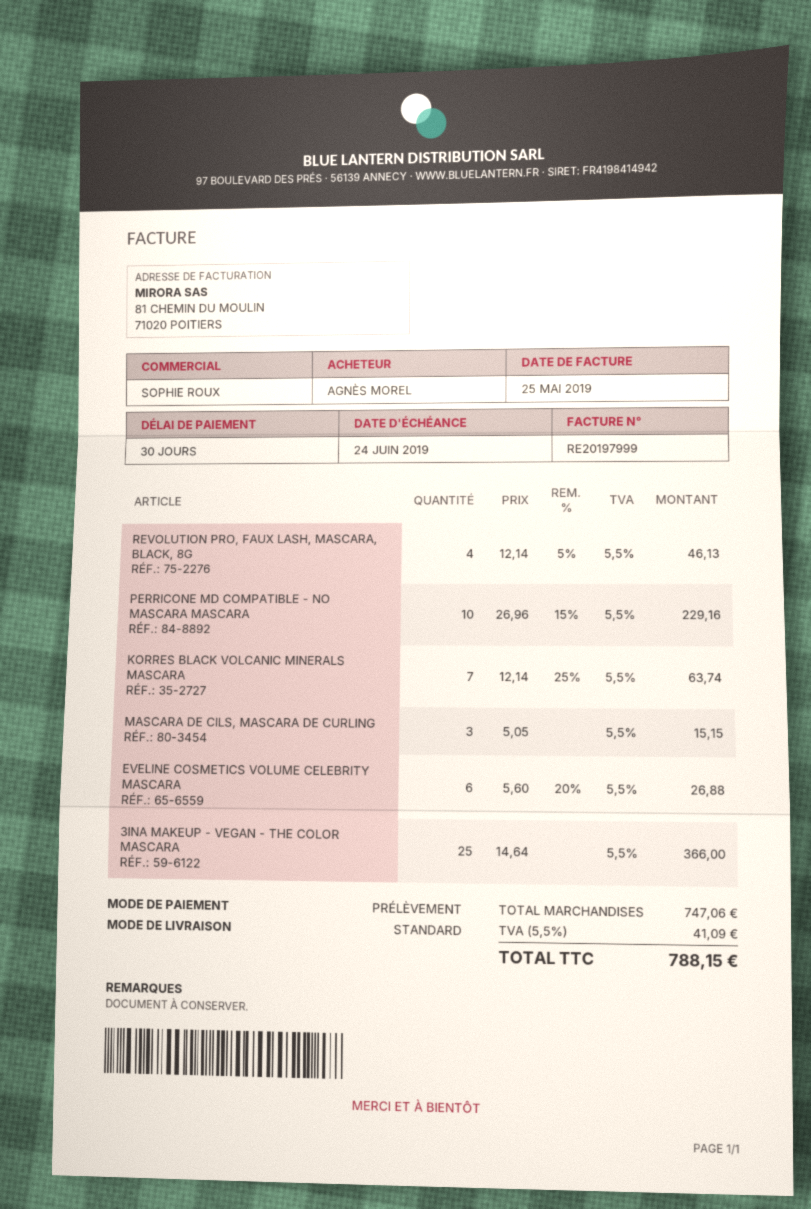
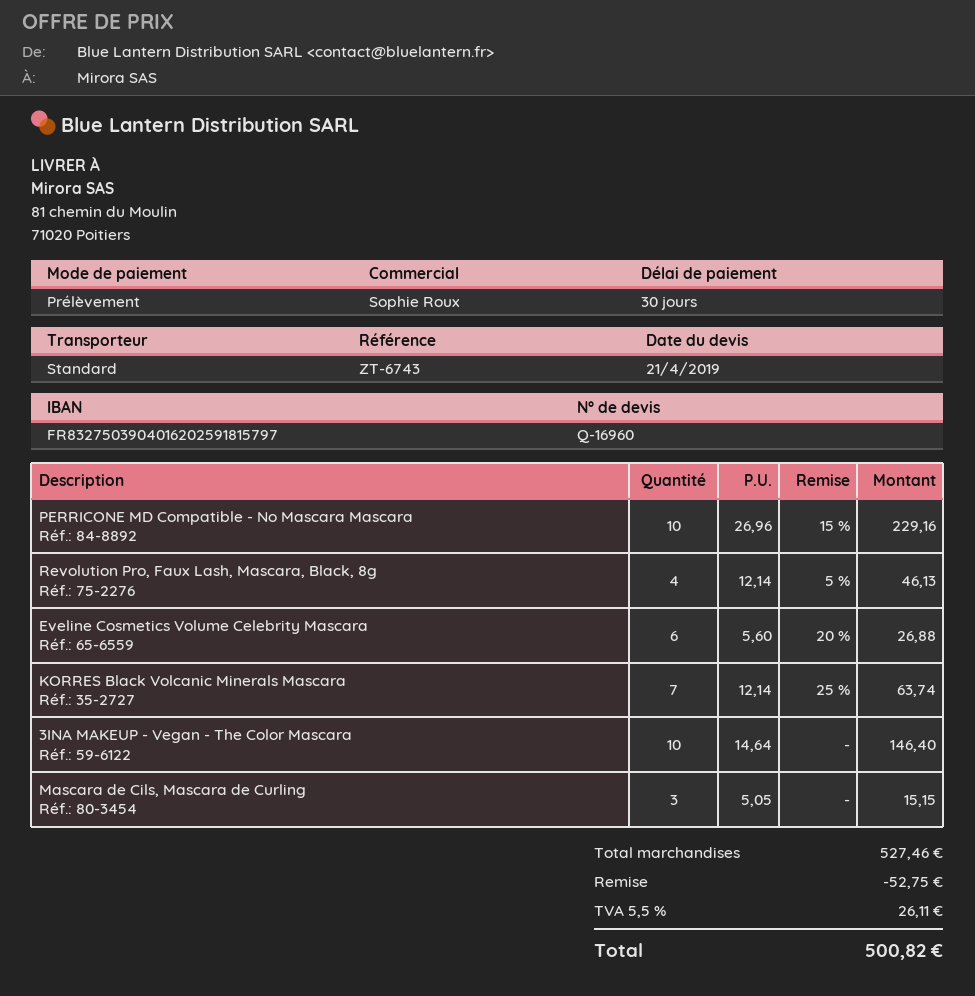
3INA MAKEUP - VEGAN - THE COLOR MASCARA: 25 x 14.64 = 366.00 -> 10 x 14.64 = 146.40
subtotal: 747.06 -> 527.46
discount: none -> 52.75
tax: 5.5% = 41.09 -> 5.5% = 26.11
total: 788.15 -> 500.82

